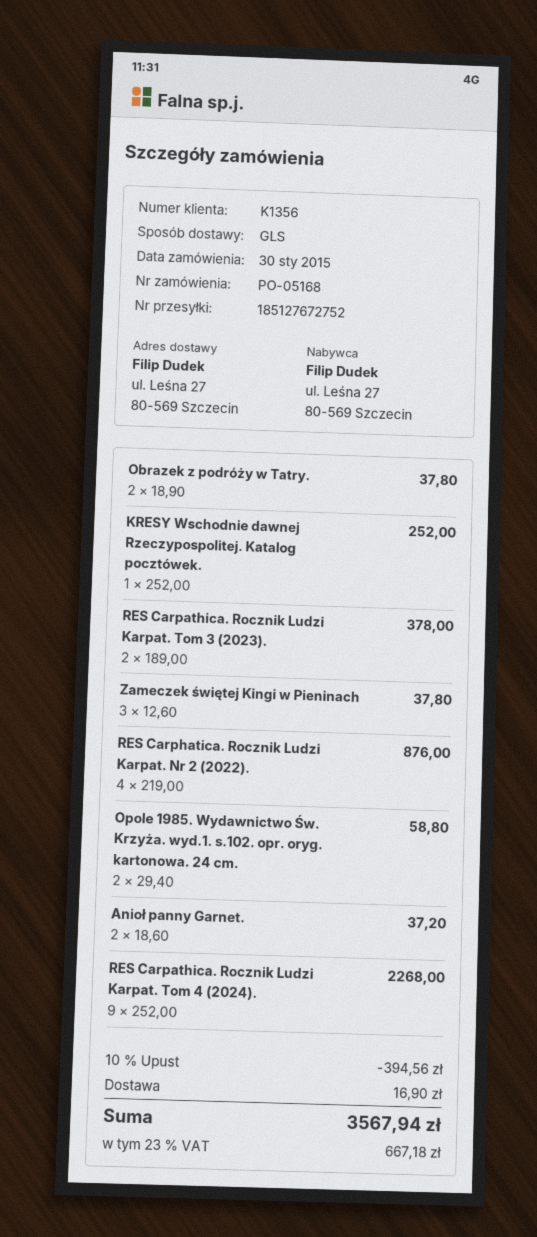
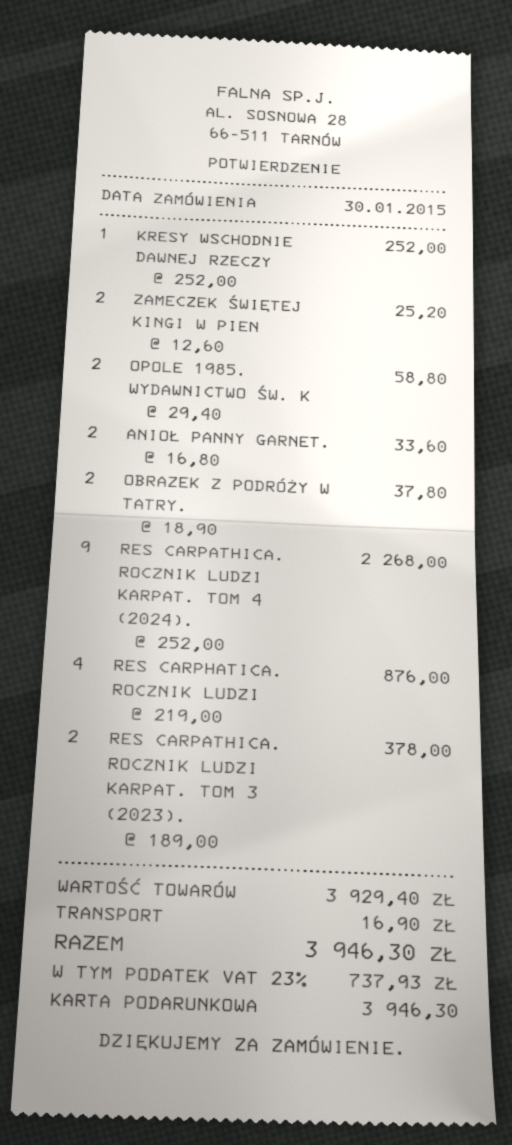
Zameczek świętej Kingi w Pieninach: 3 x 12.60 = 37.80 -> 2 x 12.60 = 25.20
Anioł panny Garnet.: 2 x 18.60 = 37.20 -> 2 x 16.80 = 33.60
discount: 10% = 394.56 -> none
tax: 23% = 667.18 -> 23% = 737.93
total: 3567.94 -> 3946.30

